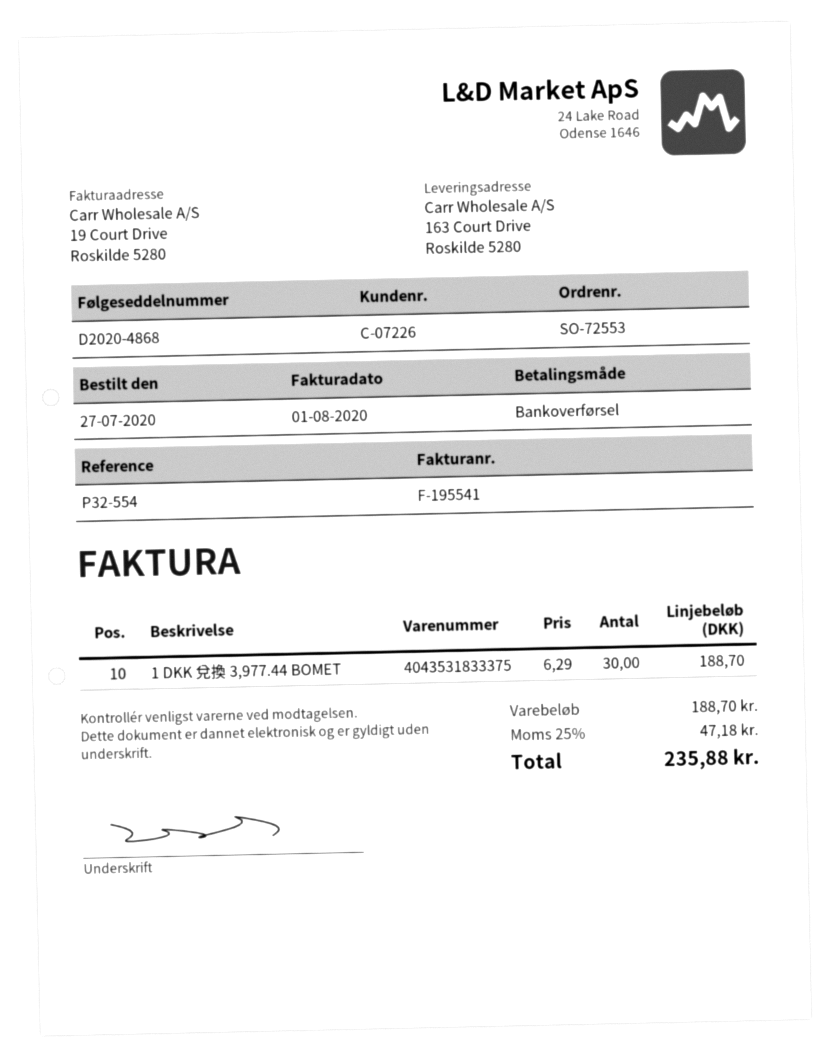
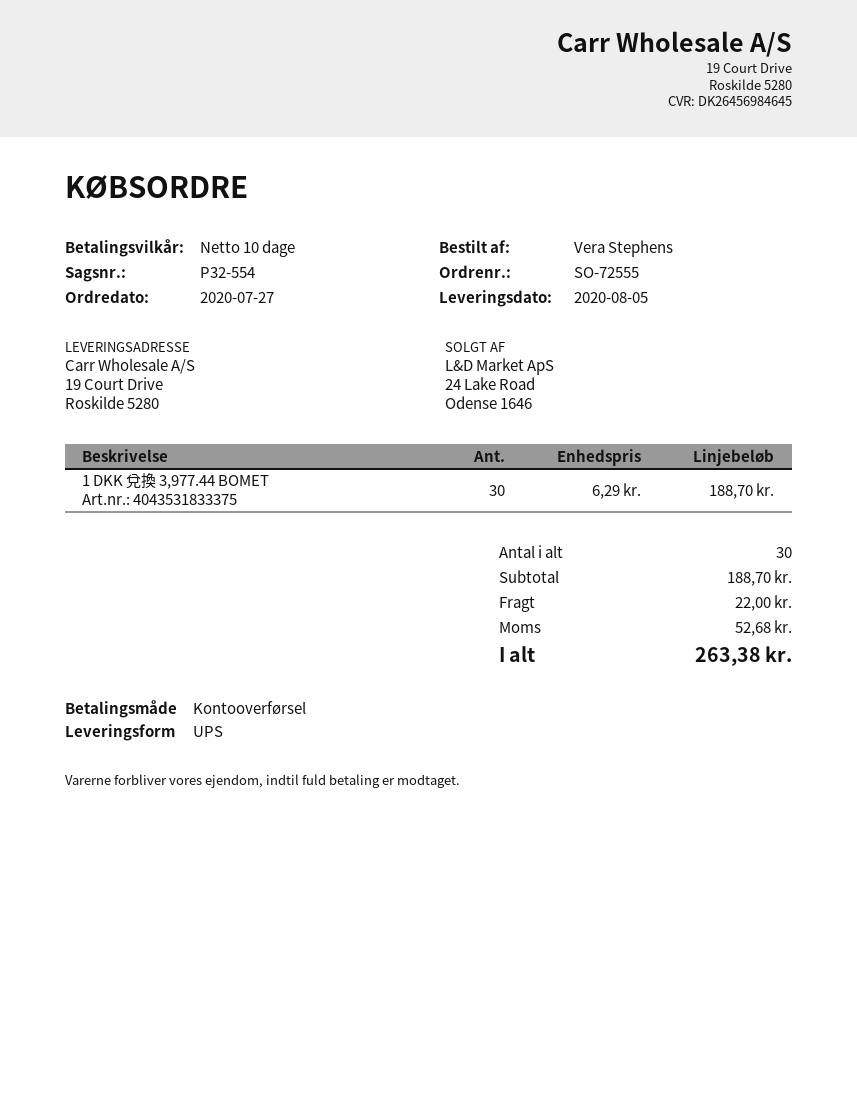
order number: SO-72553 -> SO-72555
ship to: 163 Court Drive, Roskilde 5280 -> 19 Court Drive, Roskilde 5280
shipping: none -> 22.00
tax: 47.18 -> 52.68
total: 235.88 -> 263.38

